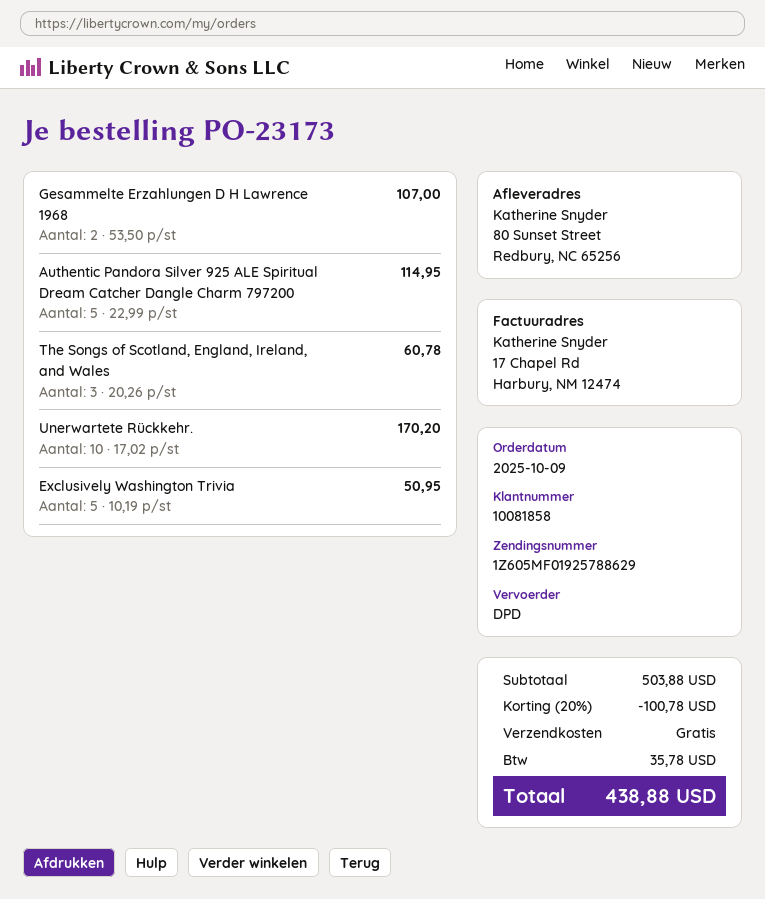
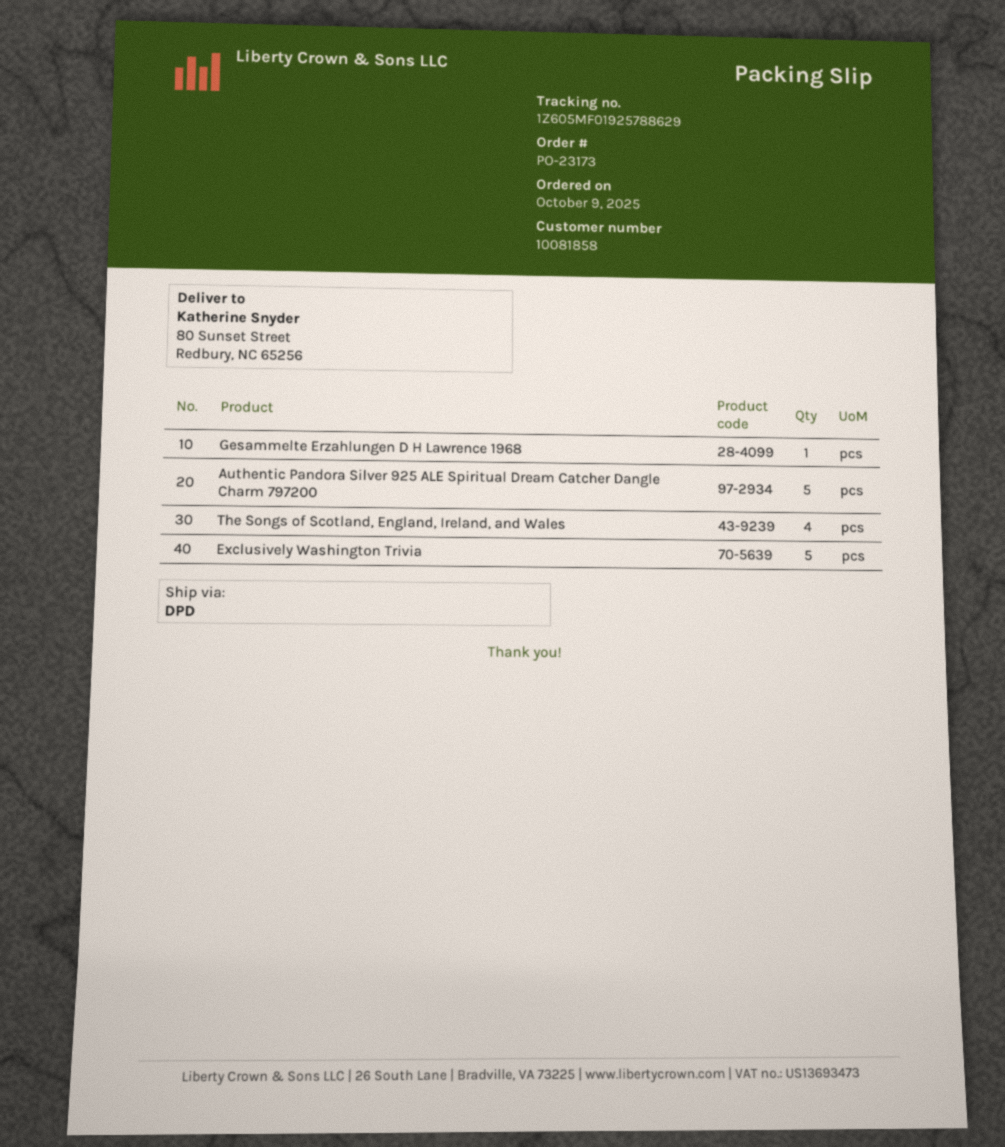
Gesammelte Erzahlungen D H Lawrence 1968: 2 -> 1
The Songs of Scotland, England, Ireland, and Wales: 3 -> 4
Unerwartete Rückkehr.: 10 -> none

